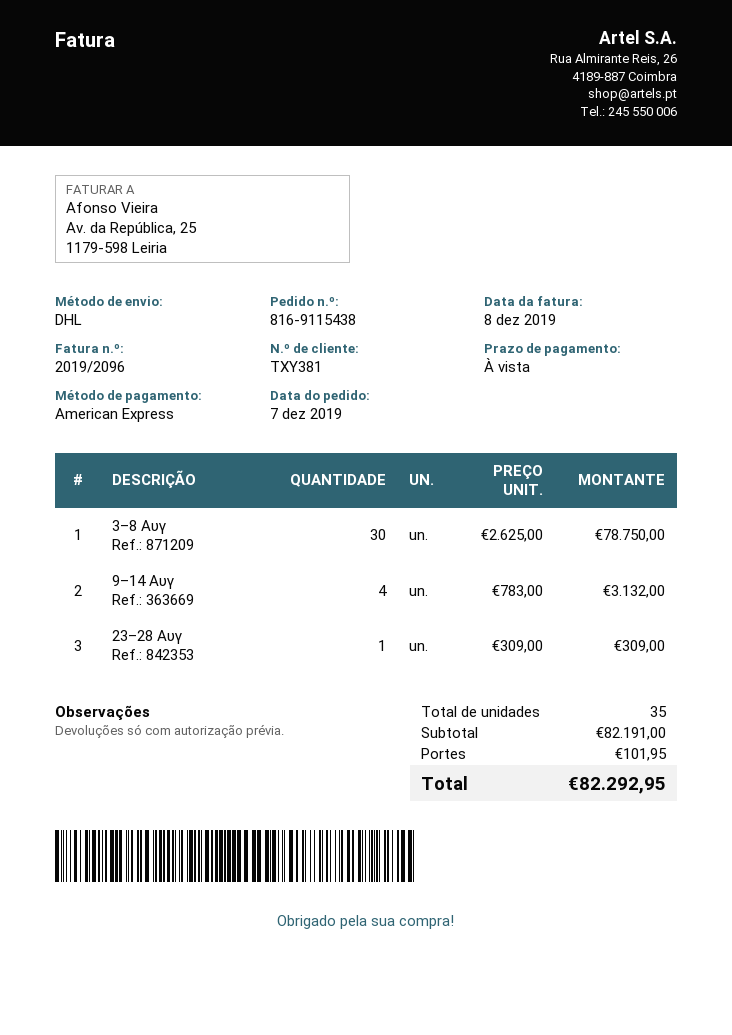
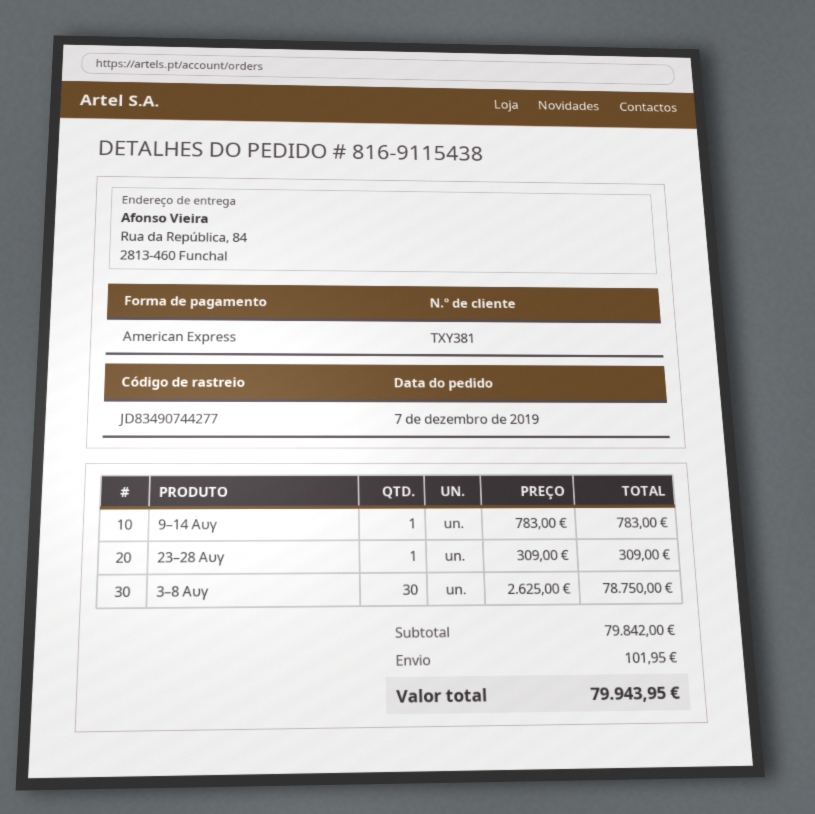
9–14 Αυγ: 4 x 783.00 = 3132.00 -> 1 x 783.00 = 783.00
subtotal: 82191.00 -> 79842.00
total: 82292.95 -> 79943.95

